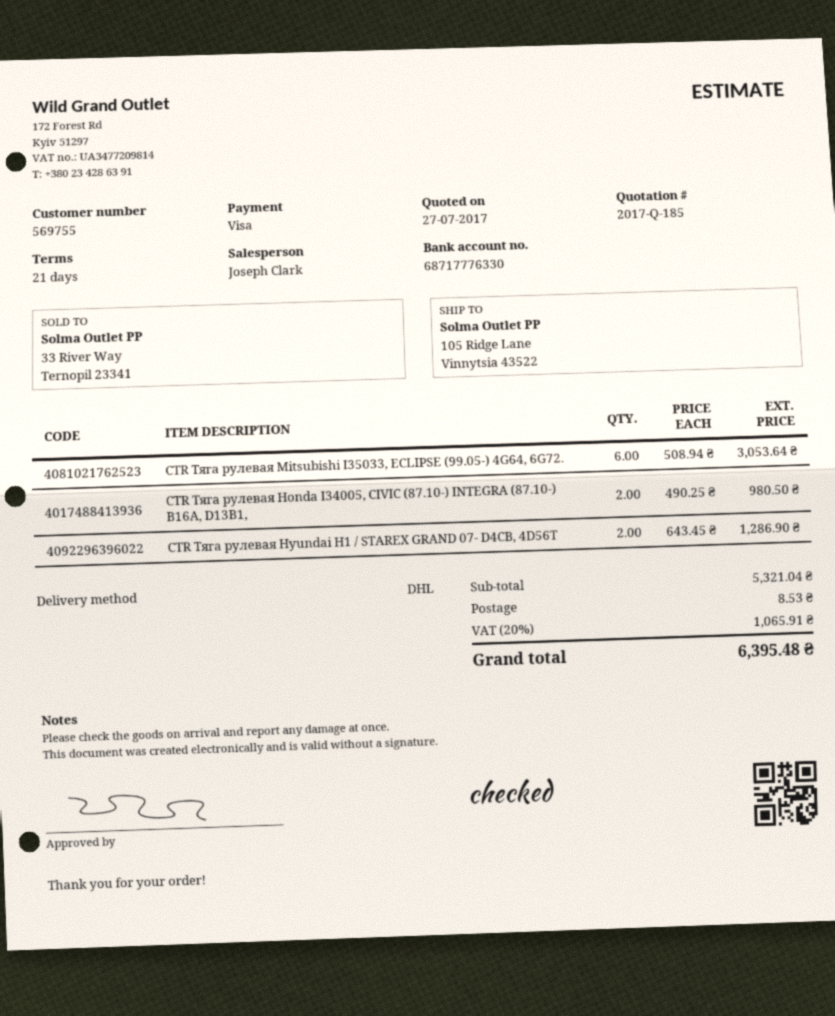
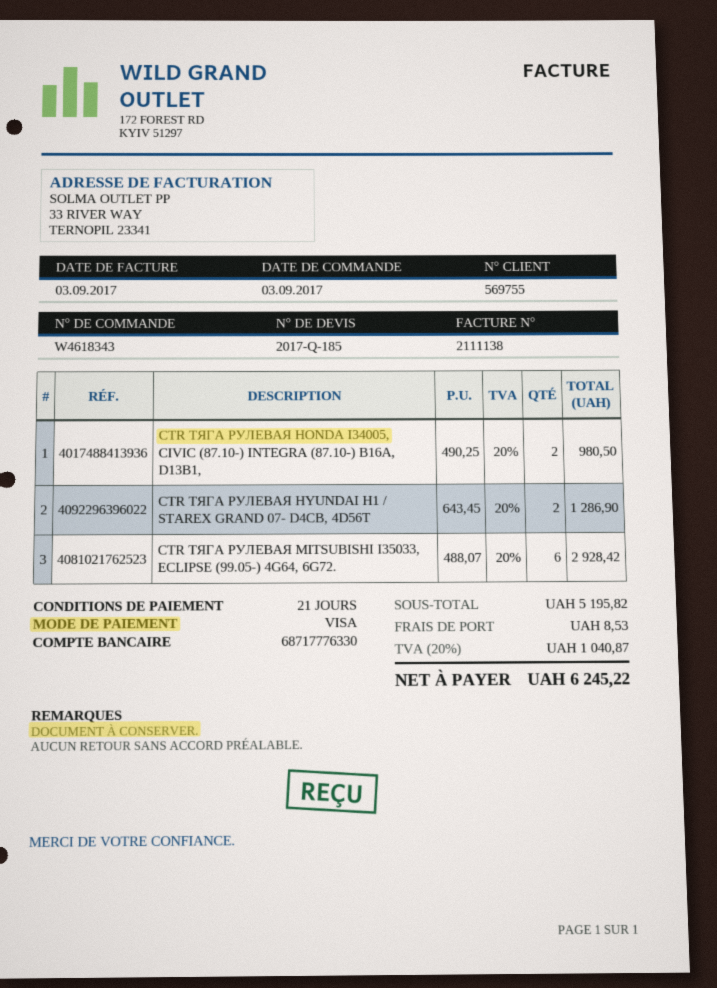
CTR Тяга рулевая Mitsubishi I35033, ECLIPSE (99.05-) 4G64, 6G72.: 6 x 508.94 = 3053.64 -> 6 x 488.07 = 2928.42
subtotal: 5321.04 -> 5195.82
tax: 20% = 1065.91 -> 20% = 1040.87
total: 6395.48 -> 6245.22

